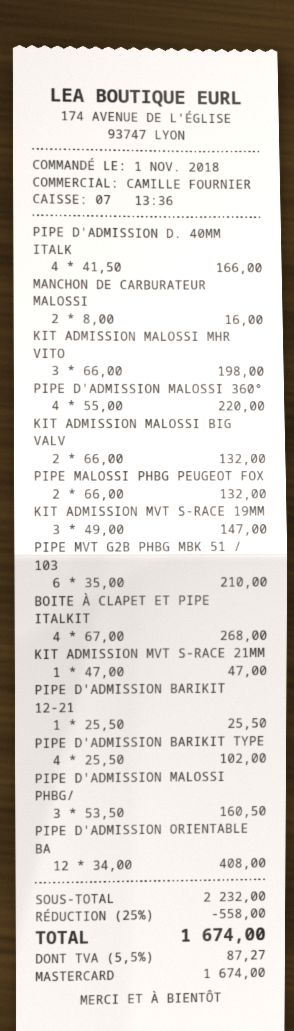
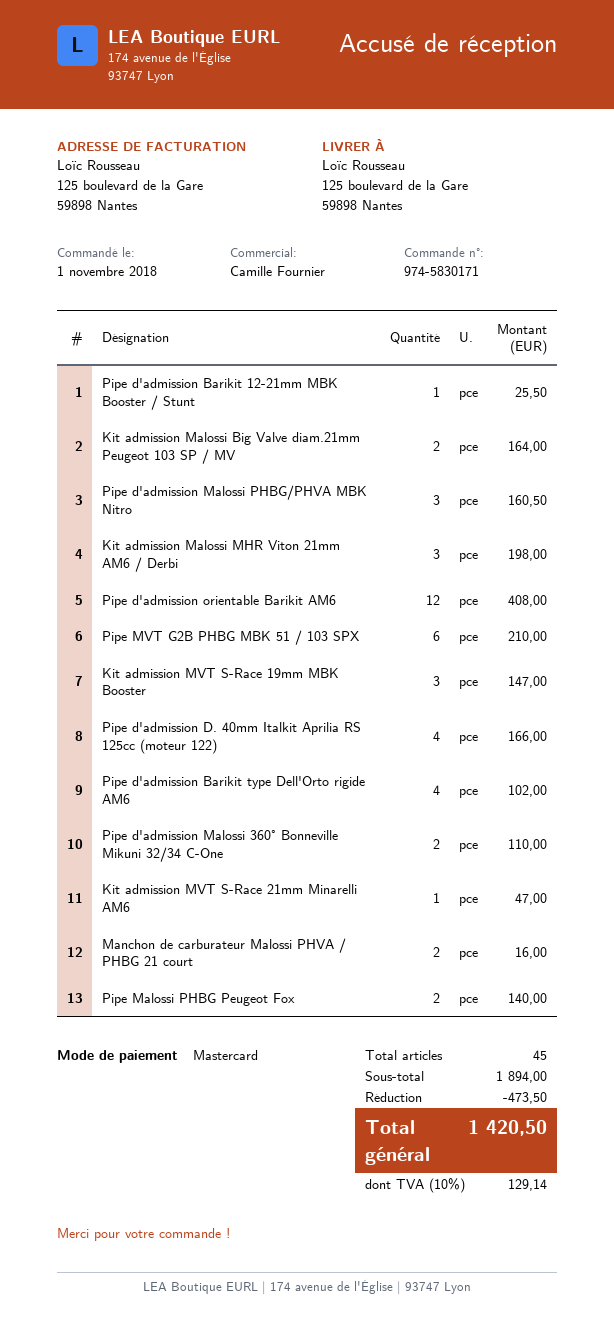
PIPE D'ADMISSION MALOSSI 360°: 4 for 220.00 -> 2 for 110.00
KIT ADMISSION MALOSSI BIG VALV: 2 for 132.00 -> 2 for 164.00
PIPE MALOSSI PHBG PEUGEOT FOX: 2 for 132.00 -> 2 for 140.00
BOITE À CLAPET ET PIPE ITALKIT: 4 for 268.00 -> none
subtotal: 2232.00 -> 1894.00
discount: 558.00 -> 473.50
tax: 5.5% = 87.27 -> 10% = 129.14
total: 1674.00 -> 1420.50

